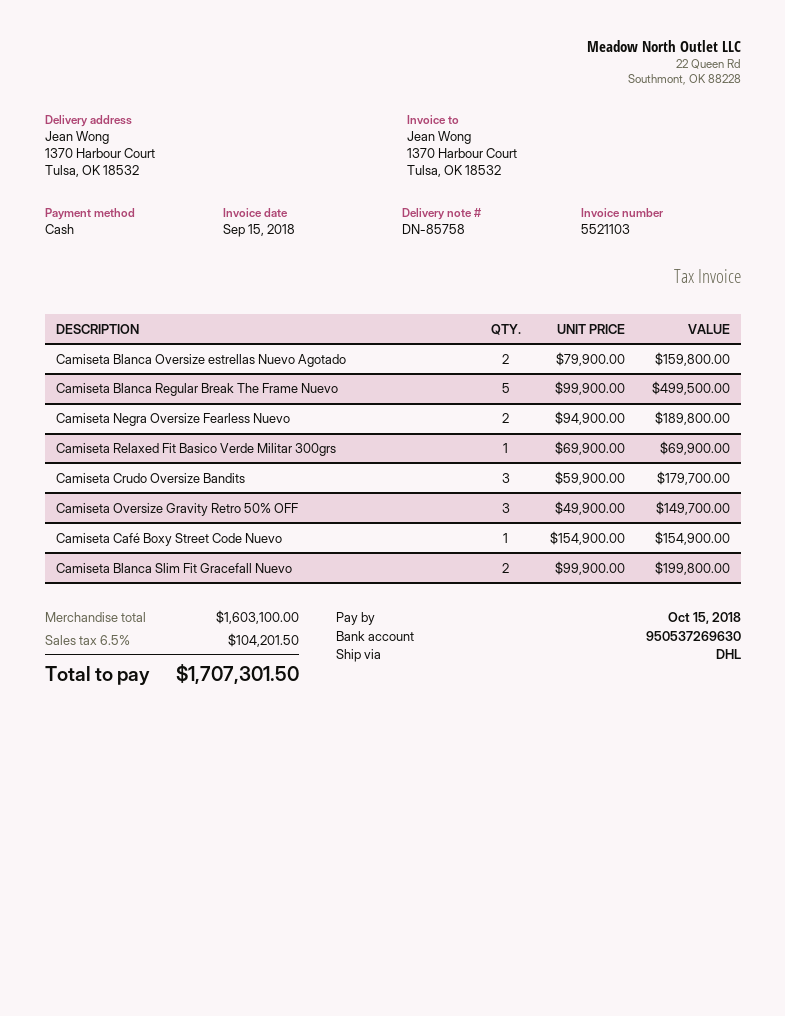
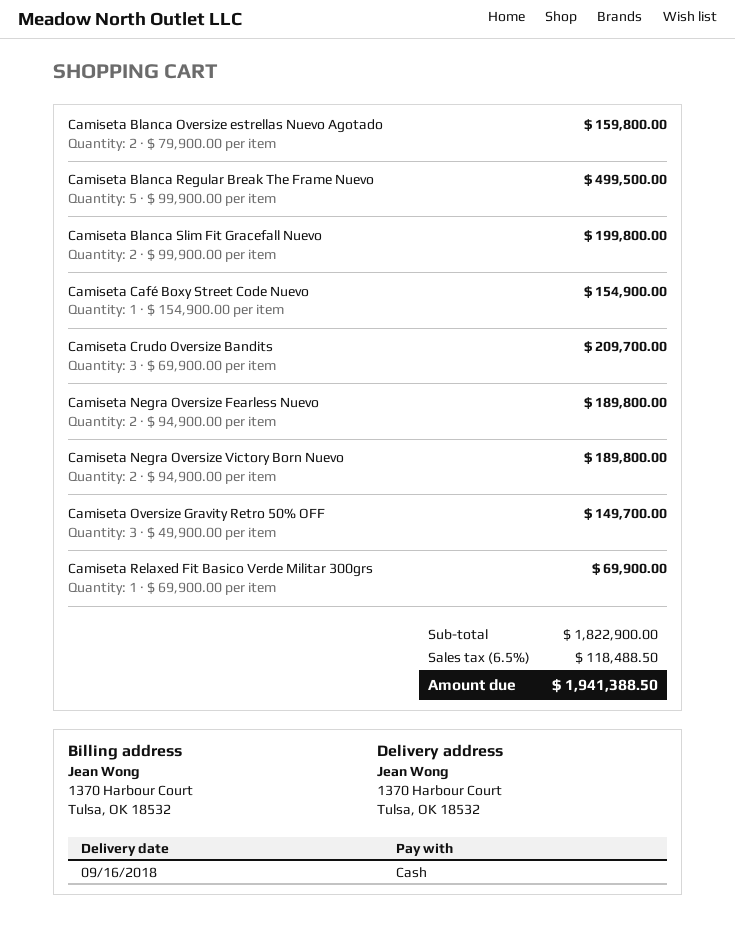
Camiseta Crudo Oversize Bandits: 3 x 59900.00 = 179700.00 -> 3 x 69900.00 = 209700.00
Camiseta Negra Oversize Victory Born Nuevo: none -> 2 x 94900.00 = 189800.00
subtotal: 1603100.00 -> 1822900.00
tax: 6.5% = 104201.50 -> 6.5% = 118488.50
total: 1707301.50 -> 1941388.50

